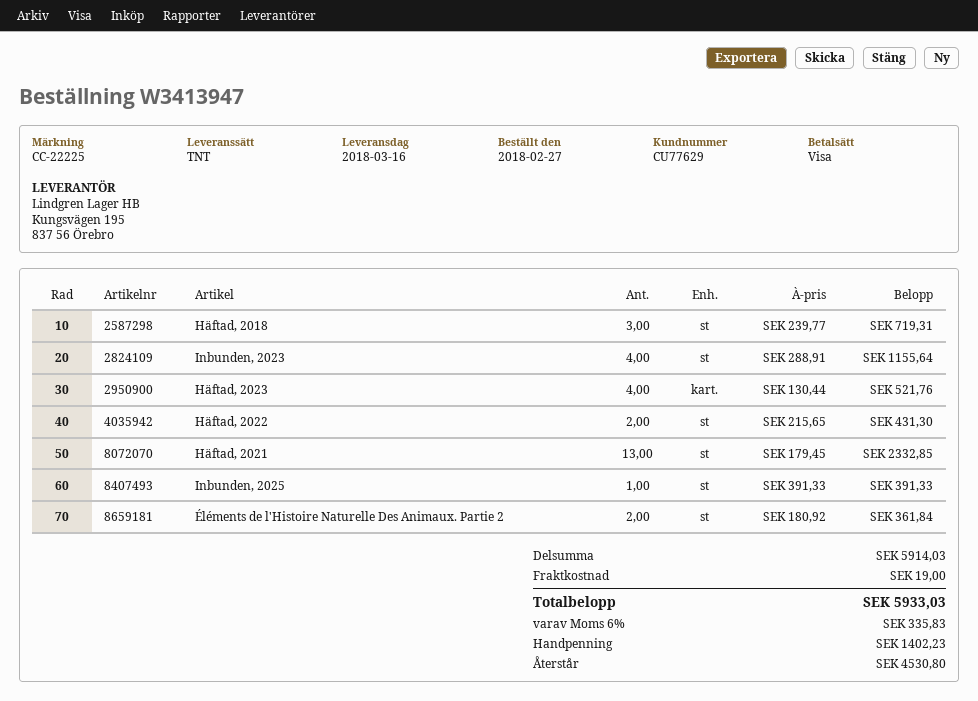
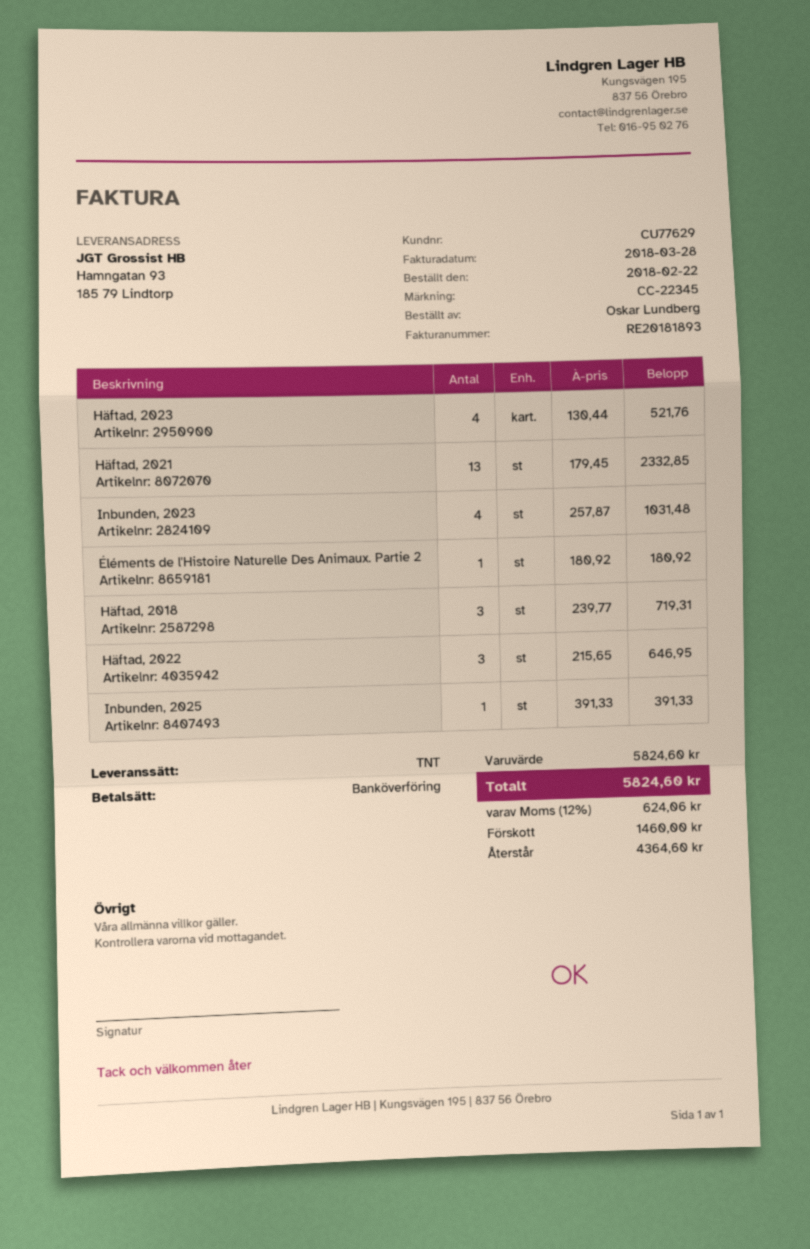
order date: 2018-02-27 -> 2018-02-22
reference: CC-22225 -> CC-22345
payment method: Visa -> bank transfer
Inbunden, 2023: 4 x 288.91 = 1155.64 -> 4 x 257.87 = 1031.48
Häftad, 2022: 2 x 215.65 = 431.30 -> 3 x 215.65 = 646.95
Éléments de l'Histoire Naturelle Des Animaux. Partie 2: 2 x 180.92 = 361.84 -> 1 x 180.92 = 180.92
subtotal: 5914.03 -> 5824.60
shipping: 19.00 -> none
tax: 6% = 335.83 -> 12% = 624.06
total: 5933.03 -> 5824.60
deposit: 1402.23 -> 1460.00
balance: 4530.80 -> 4364.60

